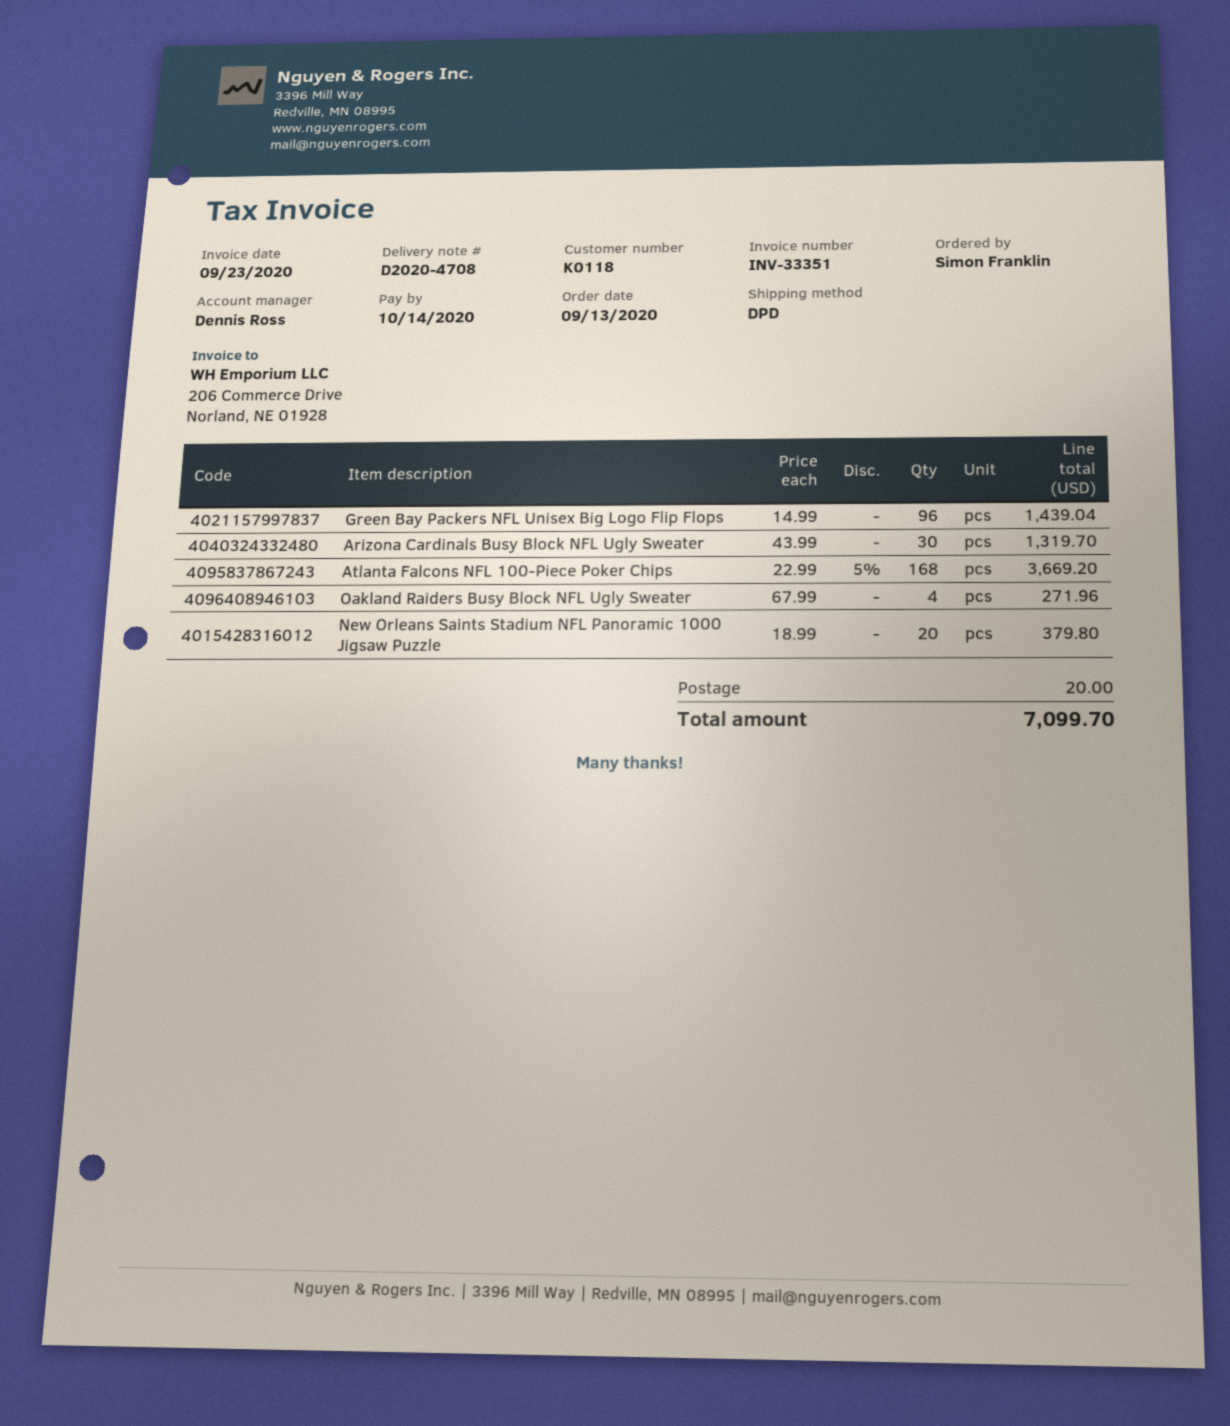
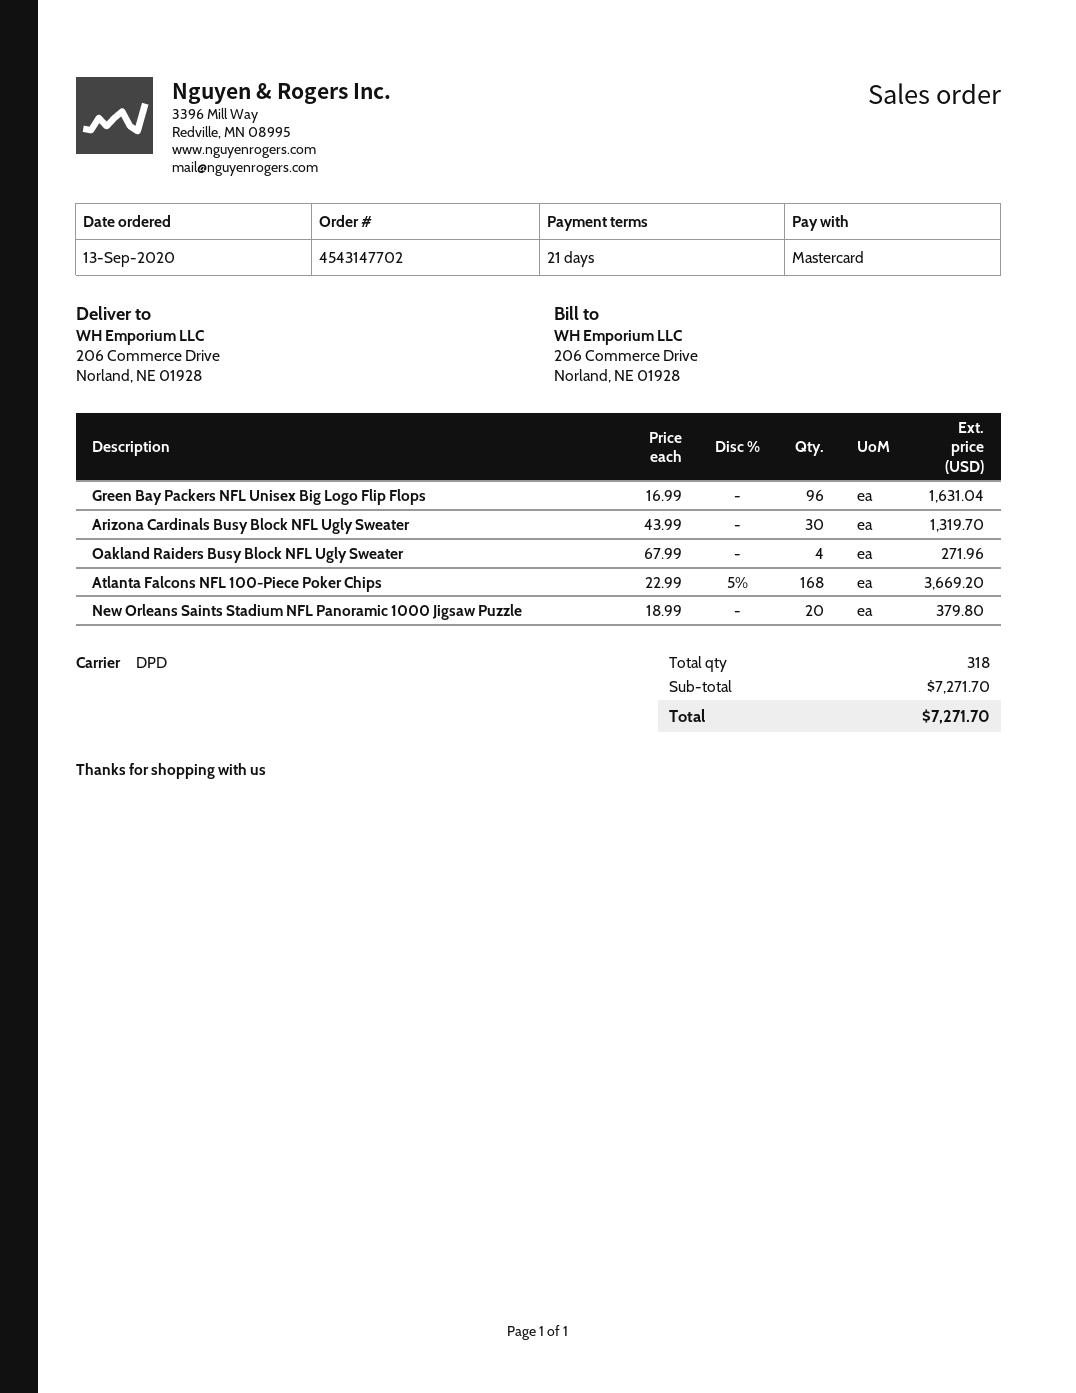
Green Bay Packers NFL Unisex Big Logo Flip Flops: 96 x 14.99 = 1439.04 -> 96 x 16.99 = 1631.04
shipping: 20.00 -> none
total: 7099.70 -> 7271.70

